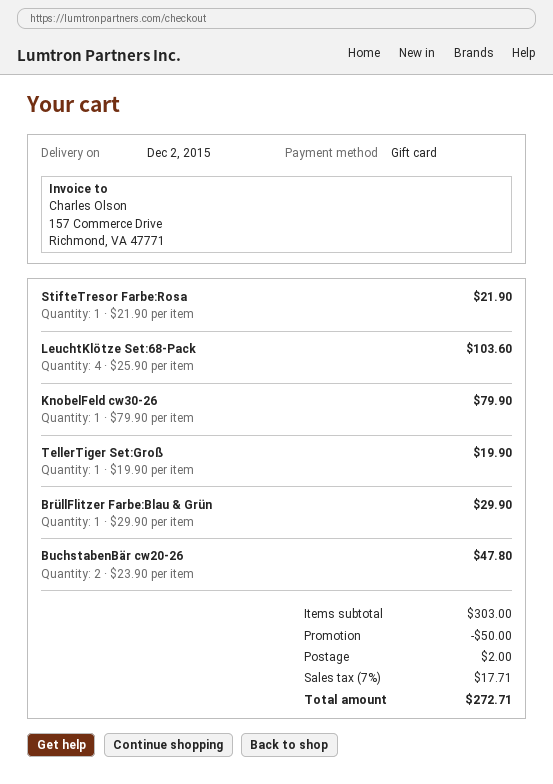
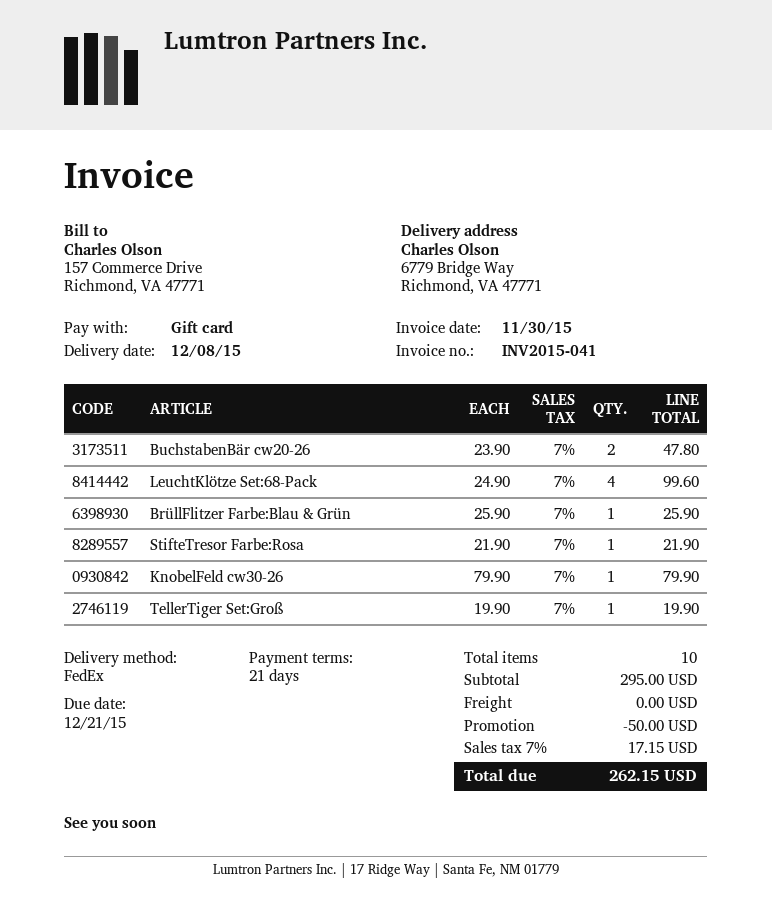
delivery date: 2015-12-02 -> 2015-12-08
LeuchtKlötze Set:68-Pack: 4 x 25.90 = 103.60 -> 4 x 24.90 = 99.60
BrüllFlitzer Farbe:Blau & Grün: 1 x 29.90 = 29.90 -> 1 x 25.90 = 25.90
subtotal: 303.00 -> 295.00
shipping: 2.00 -> 0.00
tax: 7% = 17.71 -> 7% = 17.15
total: 272.71 -> 262.15

